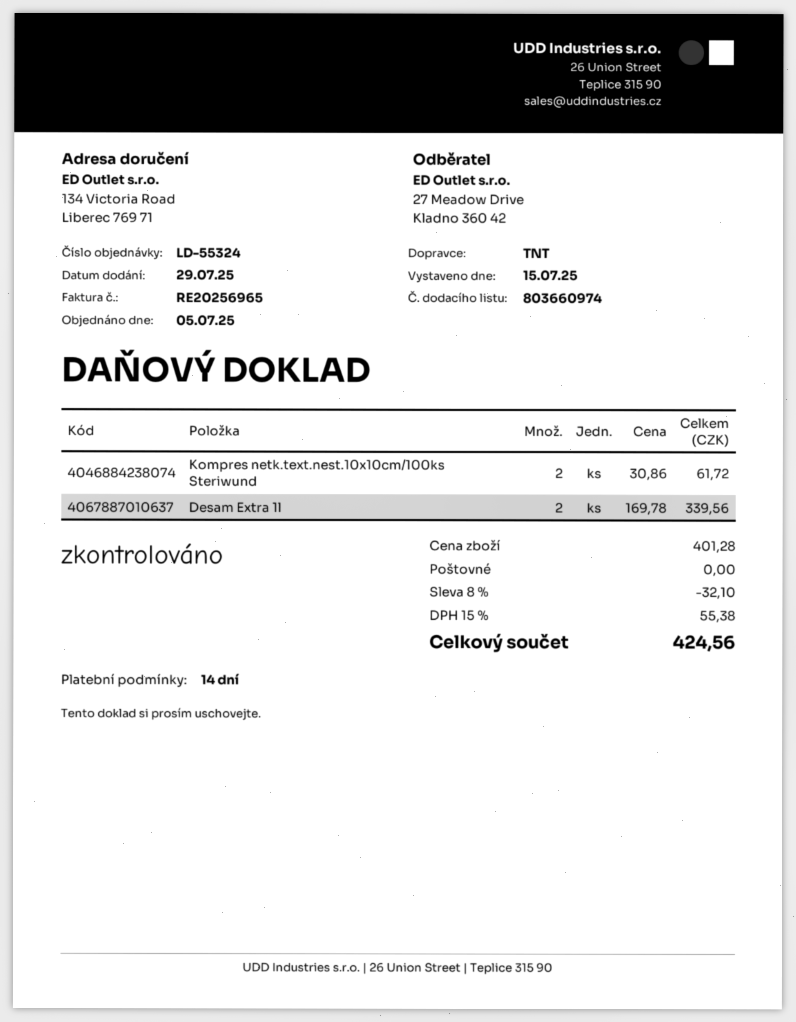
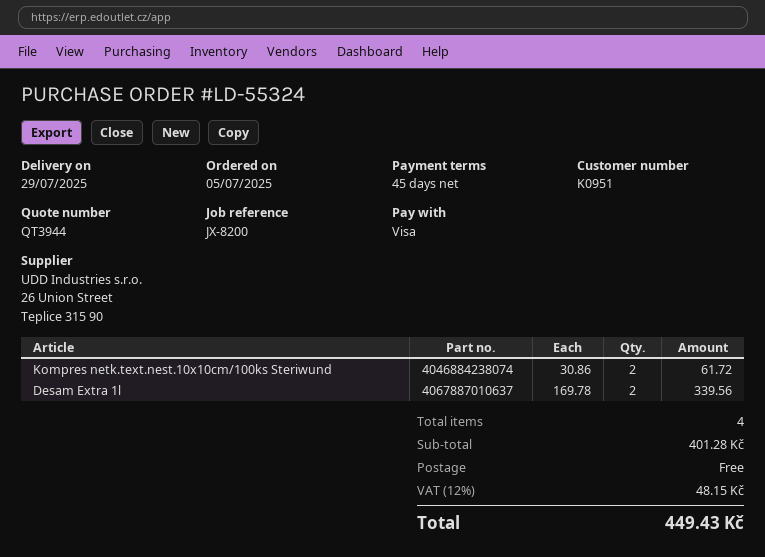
payment terms: 14 days -> 45 days
discount: 8% = 32.10 -> none
tax: 15% = 55.38 -> 12% = 48.15
total: 424.56 -> 449.43

